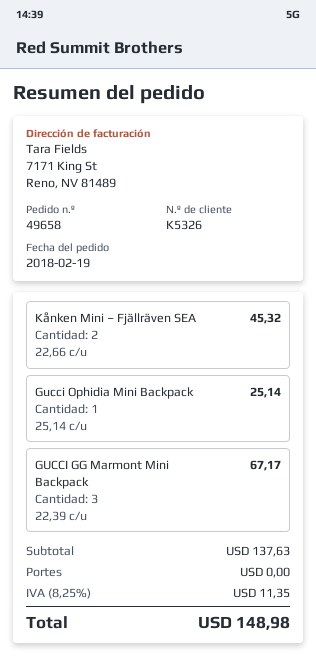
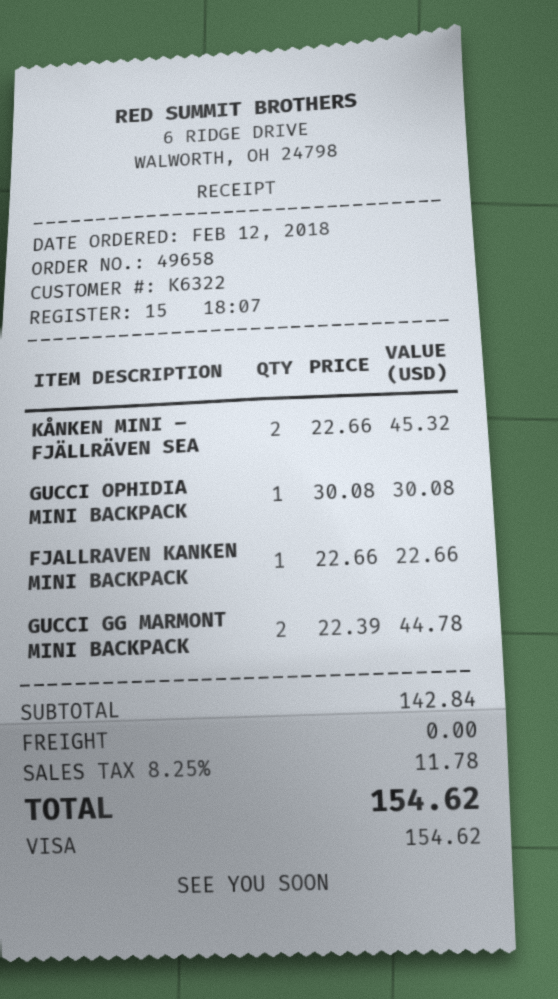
order date: 2018-02-19 -> 2018-02-12
customer number: K5326 -> K6322
Gucci Ophidia Mini Backpack: 1 x 25.14 = 25.14 -> 1 x 30.08 = 30.08
GUCCI GG Marmont Mini Backpack: 3 x 22.39 = 67.17 -> 2 x 22.39 = 44.78
FJALLRAVEN KANKEN MINI BACKPACK: none -> 1 x 22.66 = 22.66
subtotal: 137.63 -> 142.84
tax: 8.25% = 11.35 -> 8.25% = 11.78
total: 148.98 -> 154.62

